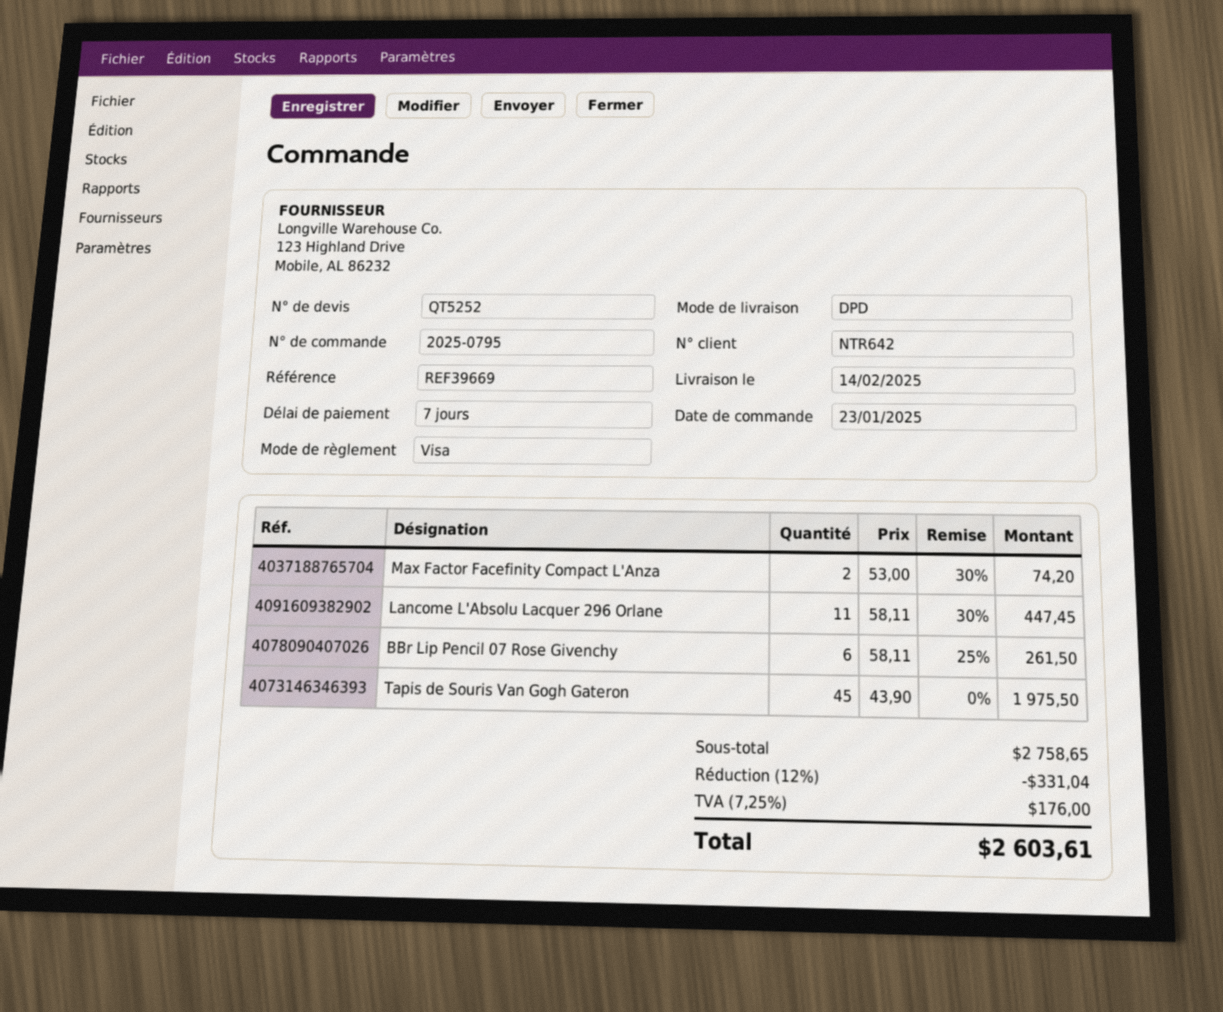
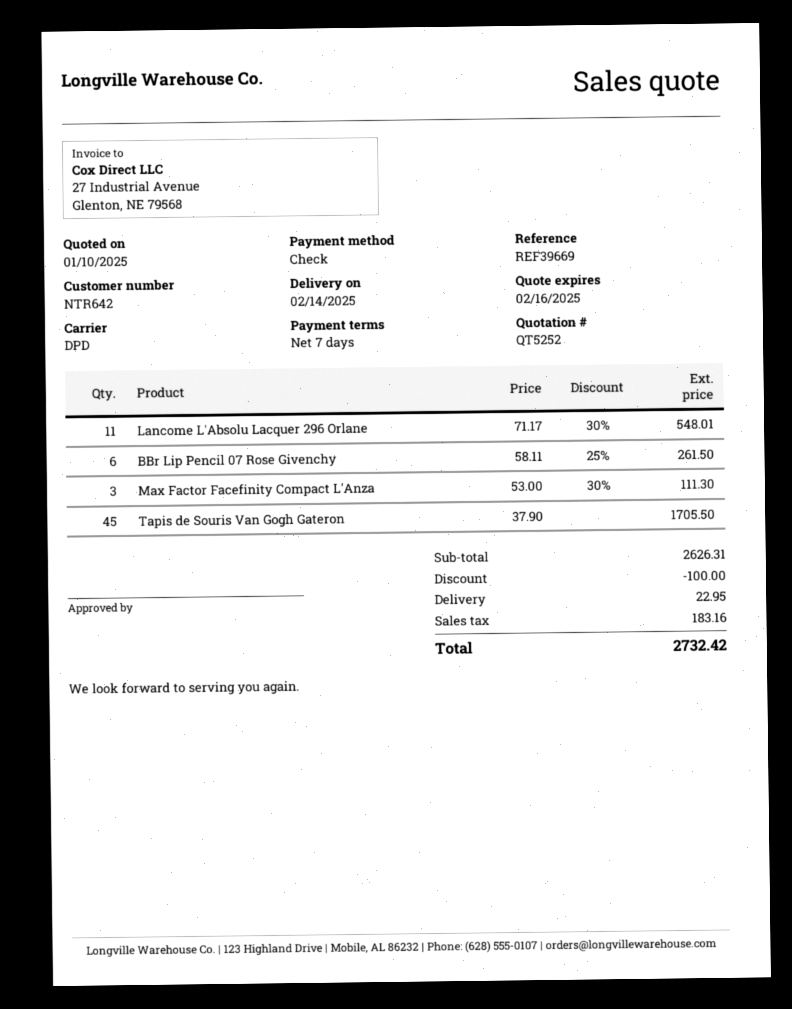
payment method: Visa -> cheque
Max Factor Facefinity Compact L'Anza: 2 x 53.00 - 30% = 74.20 -> 3 x 53.00 - 30% = 111.30
Lancome L'Absolu Lacquer 296 Orlane: 11 x 58.11 - 30% = 447.45 -> 11 x 71.17 - 30% = 548.01
Tapis de Souris Van Gogh Gateron: 45 x 43.90 = 1975.50 -> 45 x 37.90 = 1705.50
subtotal: 2758.65 -> 2626.31
discount: 331.04 -> 100.00
shipping: none -> 22.95
tax: 176.00 -> 183.16
total: 2603.61 -> 2732.42

